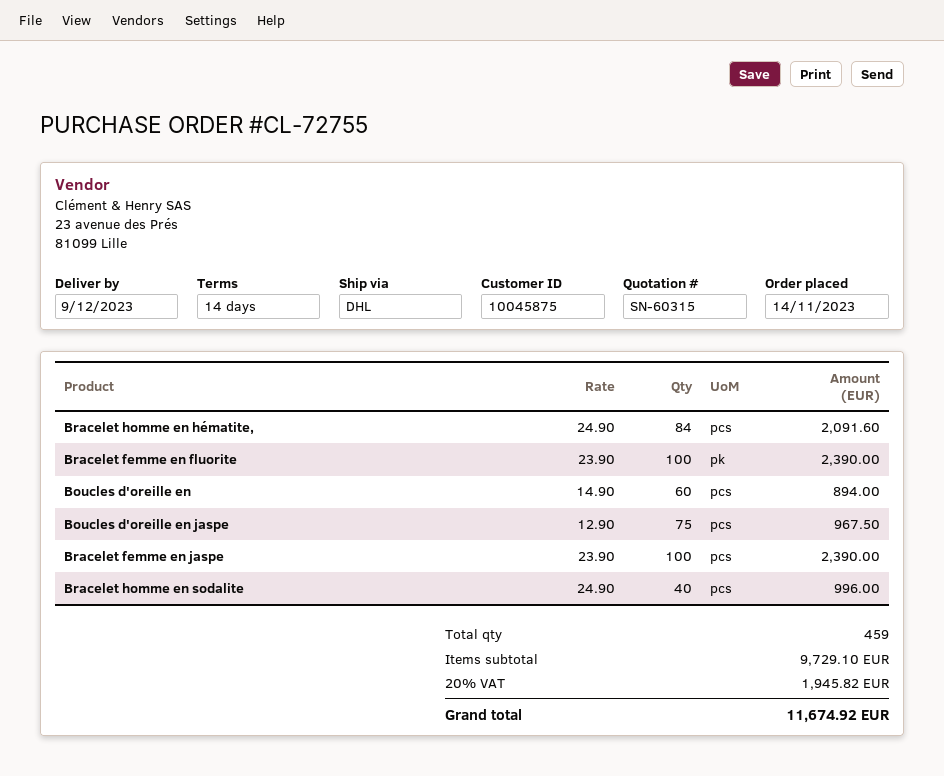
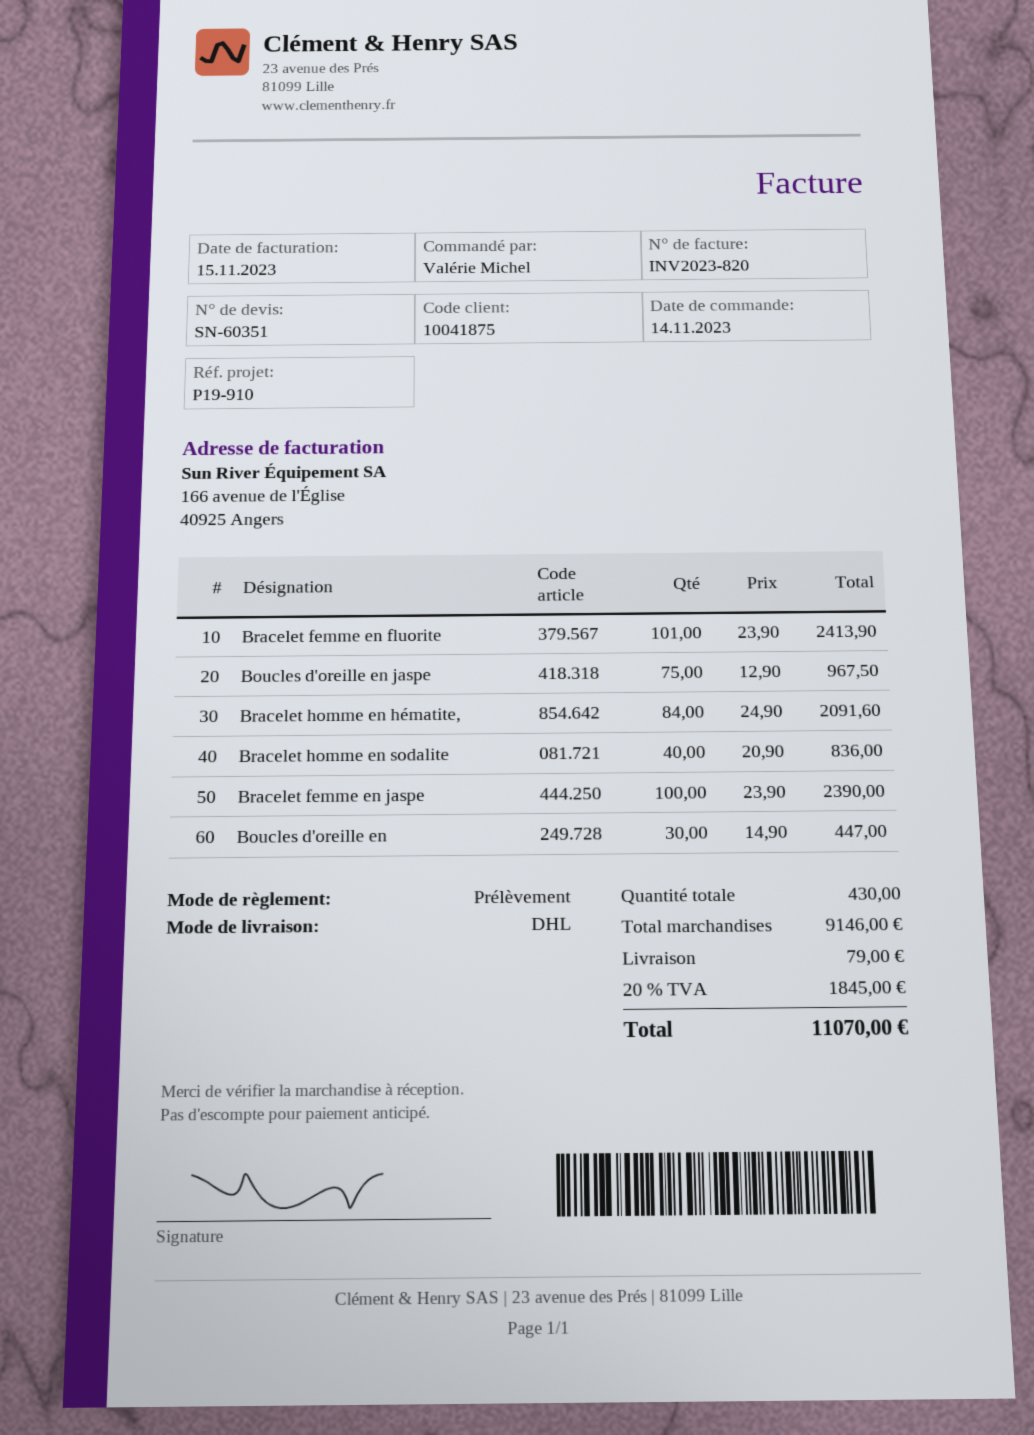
quote number: SN-60315 -> SN-60351
customer number: 10045875 -> 10041875
Bracelet femme en fluorite: 100 x 23.90 = 2390.00 -> 101 x 23.90 = 2413.90
Boucles d'oreille en: 60 x 14.90 = 894.00 -> 30 x 14.90 = 447.00
Bracelet homme en sodalite: 40 x 24.90 = 996.00 -> 40 x 20.90 = 836.00
total quantity: 459 -> 430
subtotal: 9729.10 -> 9146.00
shipping: none -> 79.00
tax: 20% = 1945.82 -> 20% = 1845.00
total: 11674.92 -> 11070.00

